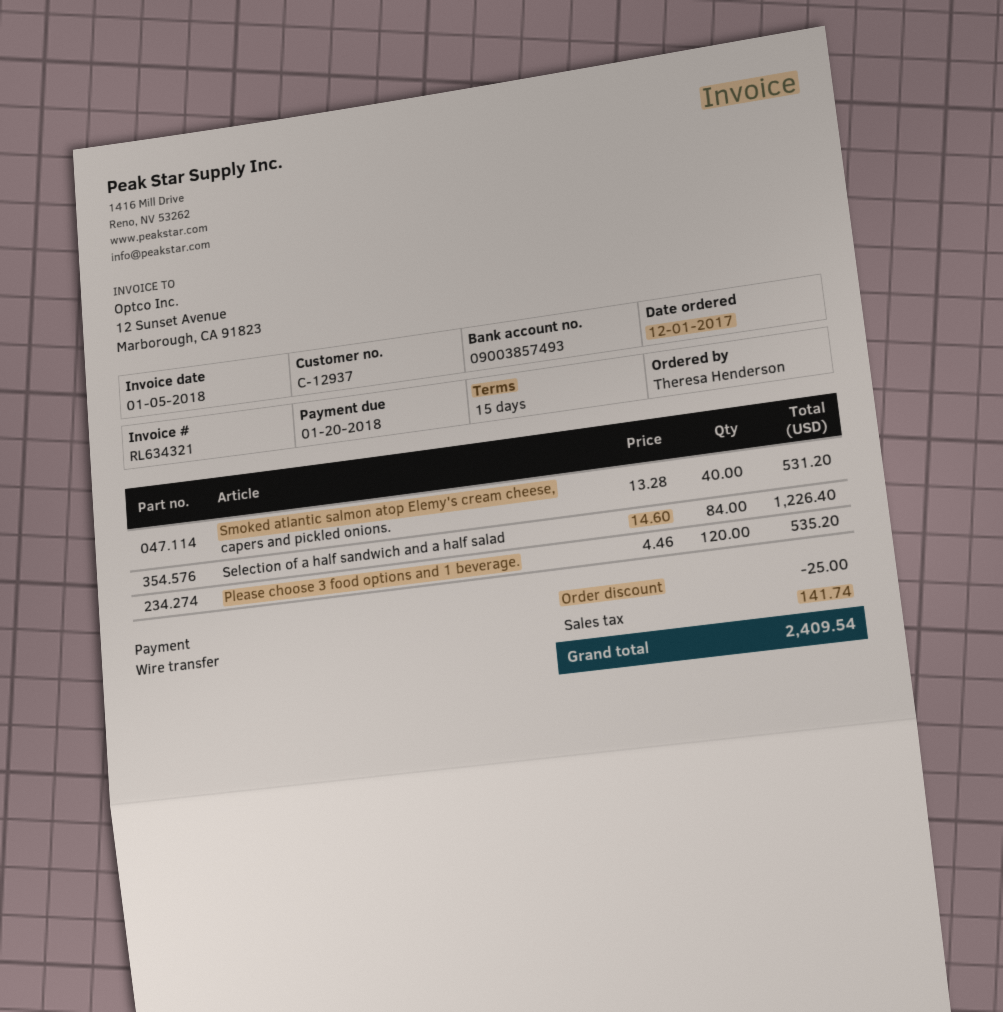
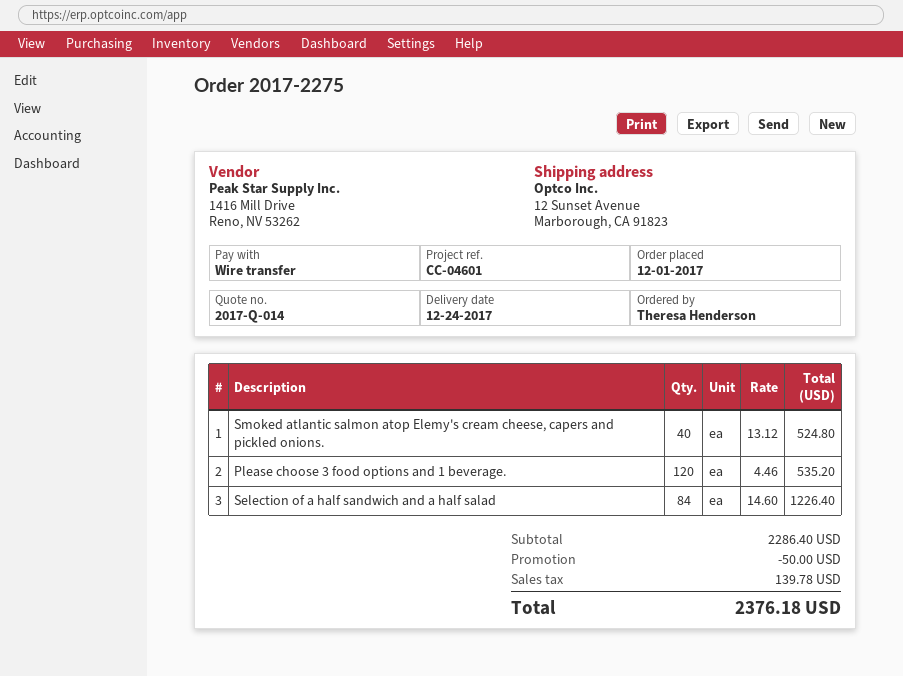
Smoked atlantic salmon atop Elemy's cream cheese, capers and pickled onions.: 40 x 13.28 = 531.20 -> 40 x 13.12 = 524.80
discount: 25.00 -> 50.00
tax: 141.74 -> 139.78
total: 2409.54 -> 2376.18

